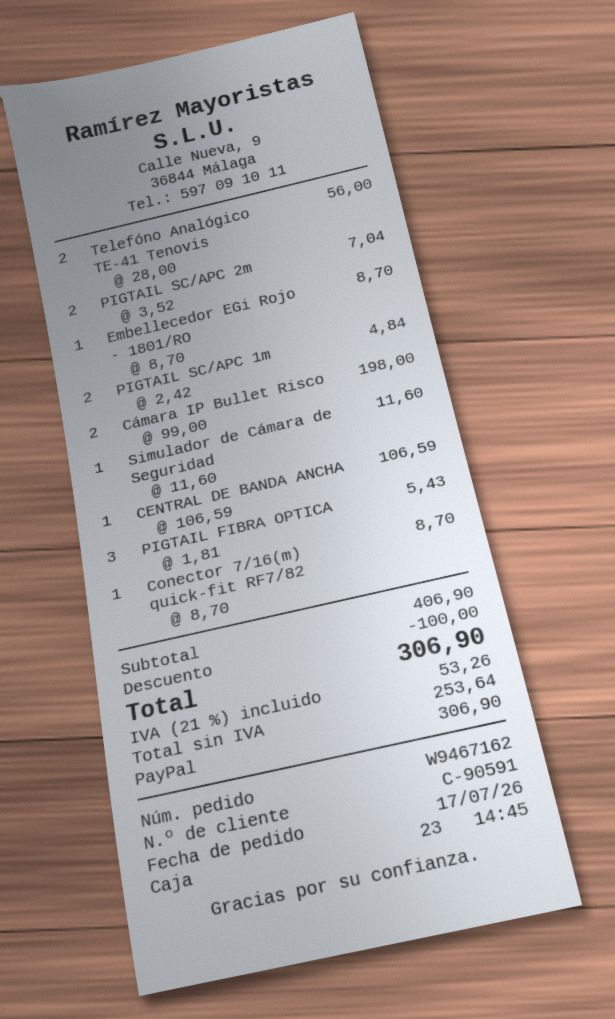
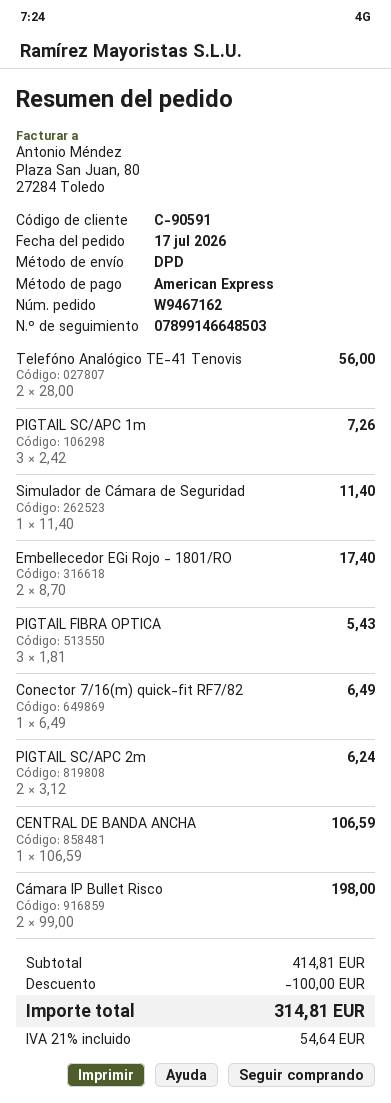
payment method: PayPal -> American Express
PIGTAIL SC/APC 2m: 2 x 3.52 = 7.04 -> 2 x 3.12 = 6.24
Embellecedor EGi Rojo - 1801/RO: 1 x 8.70 = 8.70 -> 2 x 8.70 = 17.40
PIGTAIL SC/APC 1m: 2 x 2.42 = 4.84 -> 3 x 2.42 = 7.26
Simulador de Cámara de Seguridad: 1 x 11.60 = 11.60 -> 1 x 11.40 = 11.40
Conector 7/16(m) quick-fit RF7/82: 1 x 8.70 = 8.70 -> 1 x 6.49 = 6.49
subtotal: 406.90 -> 414.81
tax: 21% = 53.26 -> 21% = 54.64
total: 306.90 -> 314.81

